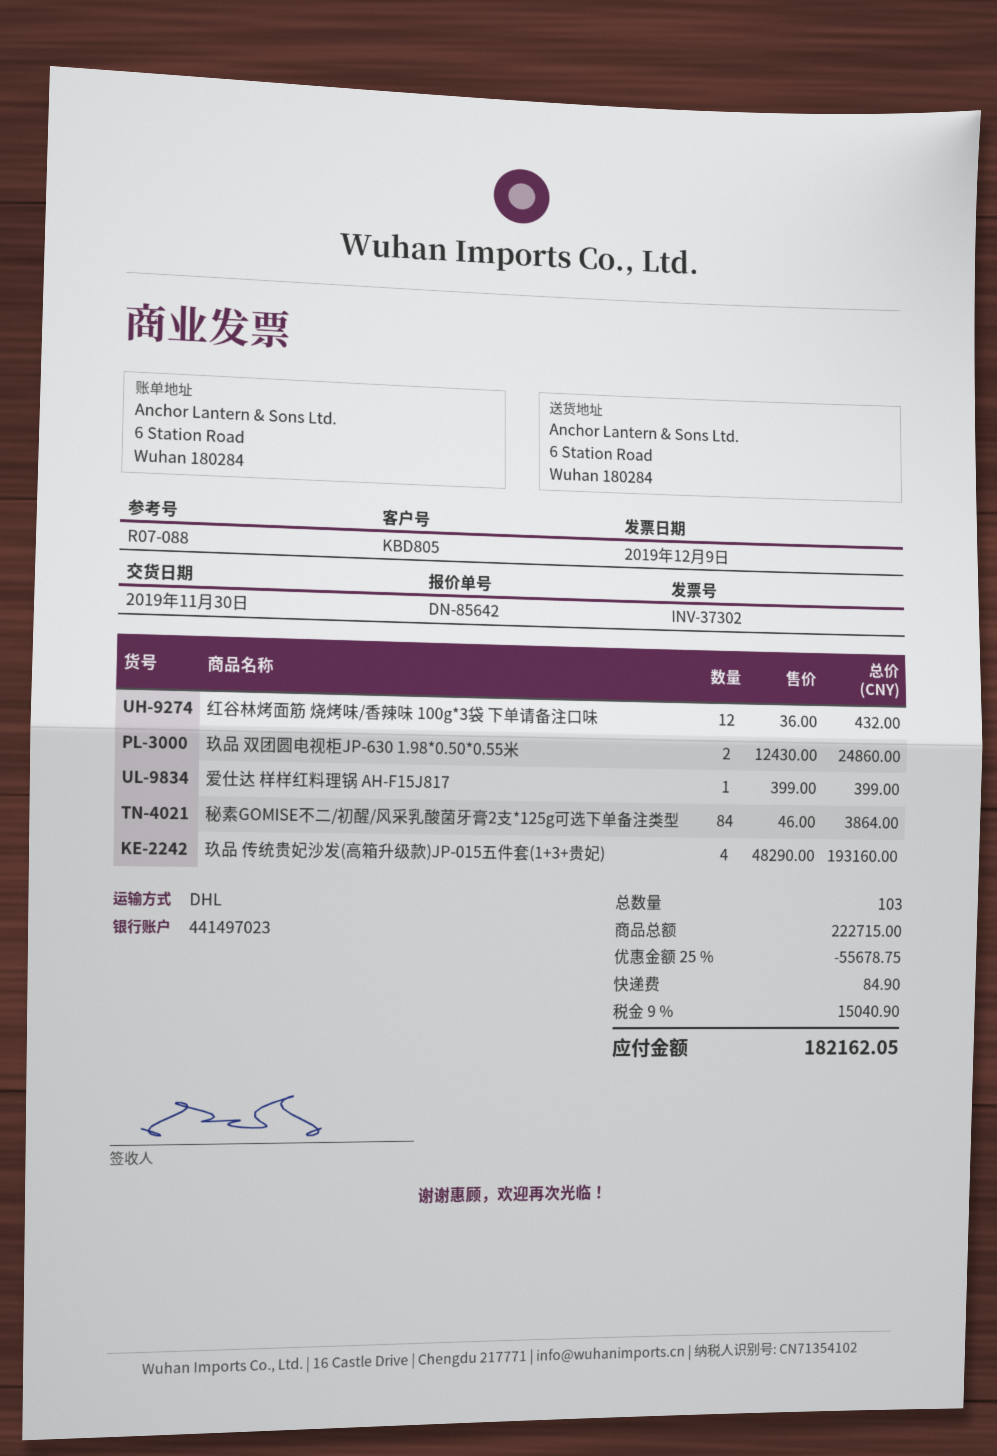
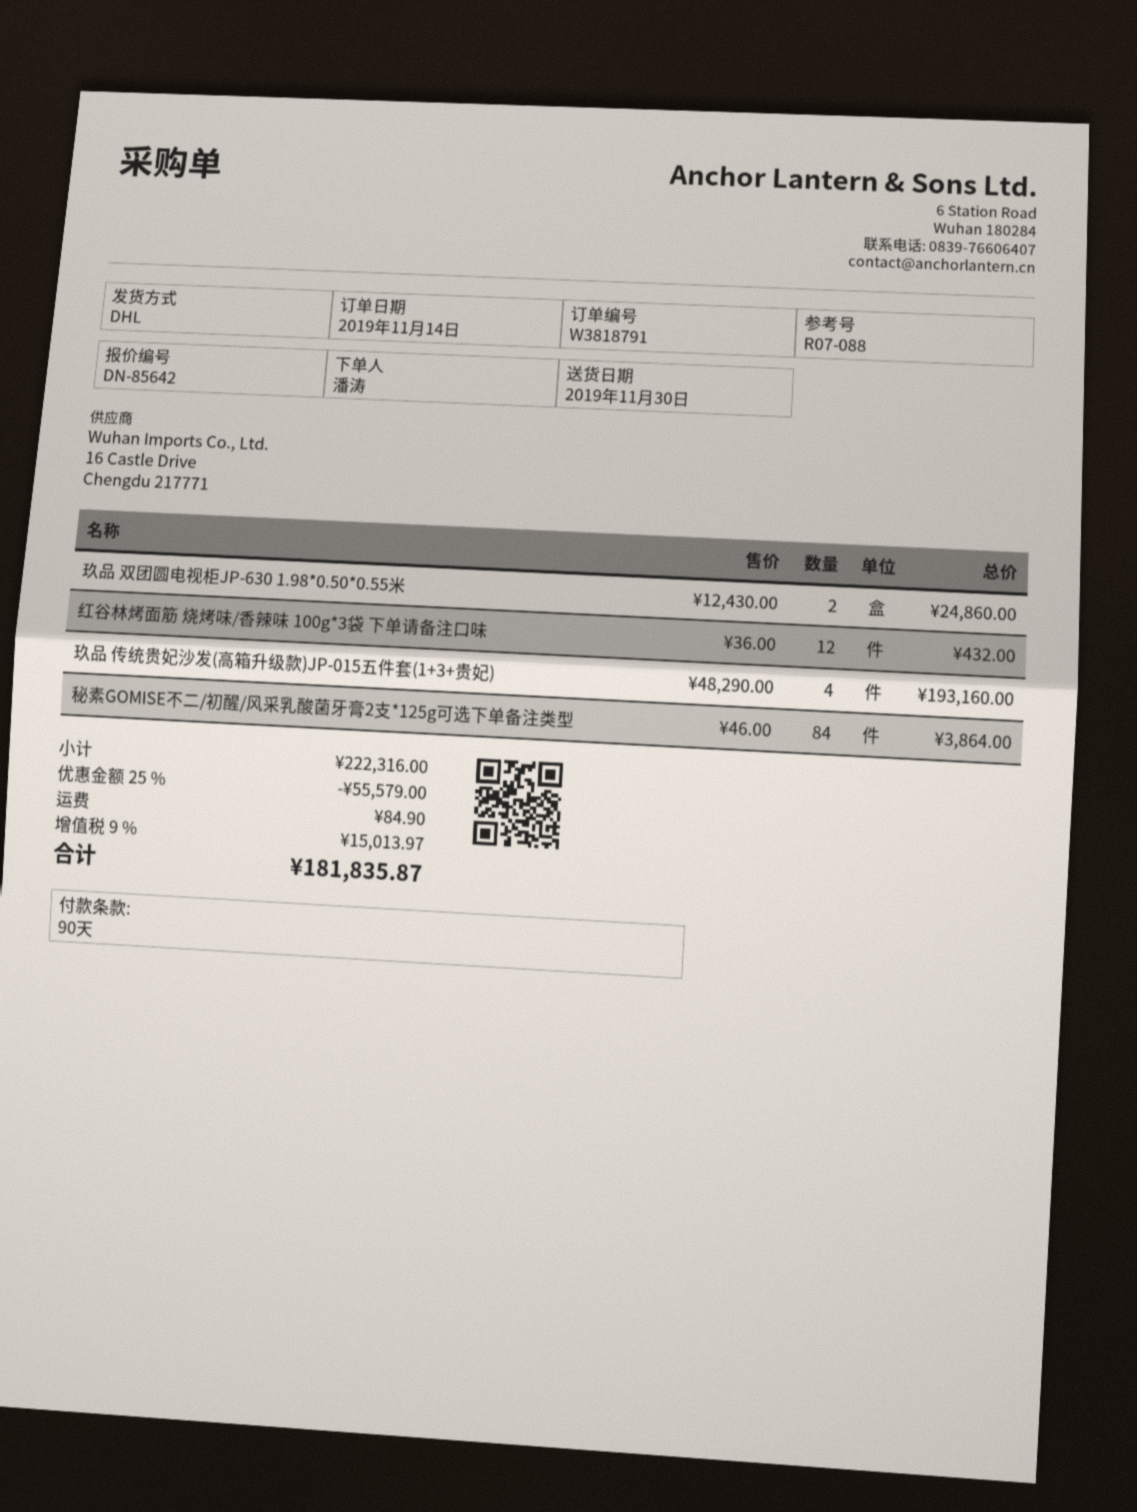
爱仕达 样样红料理锅 AH-F15J817: 1 x 399.00 = 399.00 -> none
subtotal: 222715.00 -> 222316.00
discount: 25% = 55678.75 -> 25% = 55579.00
tax: 9% = 15040.90 -> 9% = 15013.97
total: 182162.05 -> 181835.87

